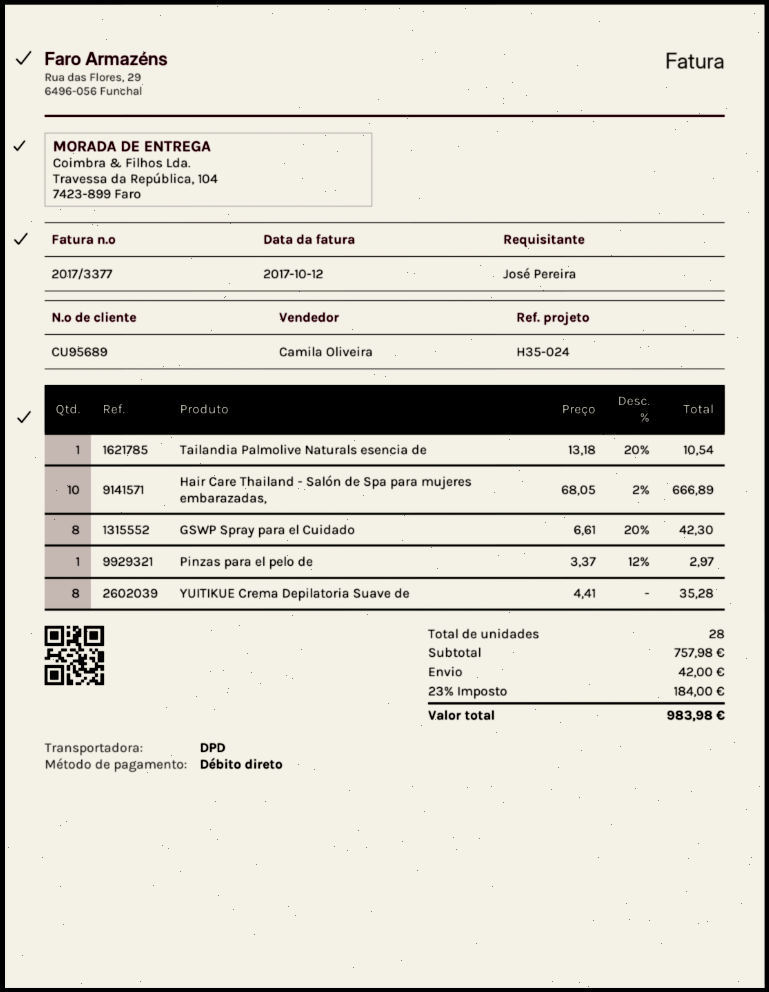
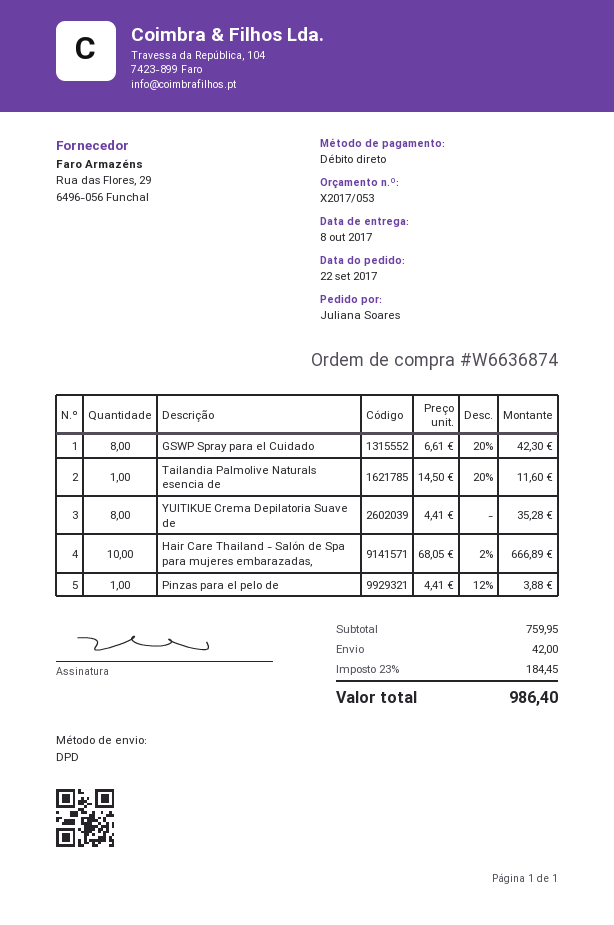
ordered by: José Pereira -> Juliana Soares
Tailandia Palmolive Naturals esencia de: 1 x 13.18 - 20% = 10.54 -> 1 x 14.50 - 20% = 11.60
Pinzas para el pelo de: 1 x 3.37 - 12% = 2.97 -> 1 x 4.41 - 12% = 3.88
subtotal: 757.98 -> 759.95
tax: 23% = 184.00 -> 23% = 184.45
total: 983.98 -> 986.40

